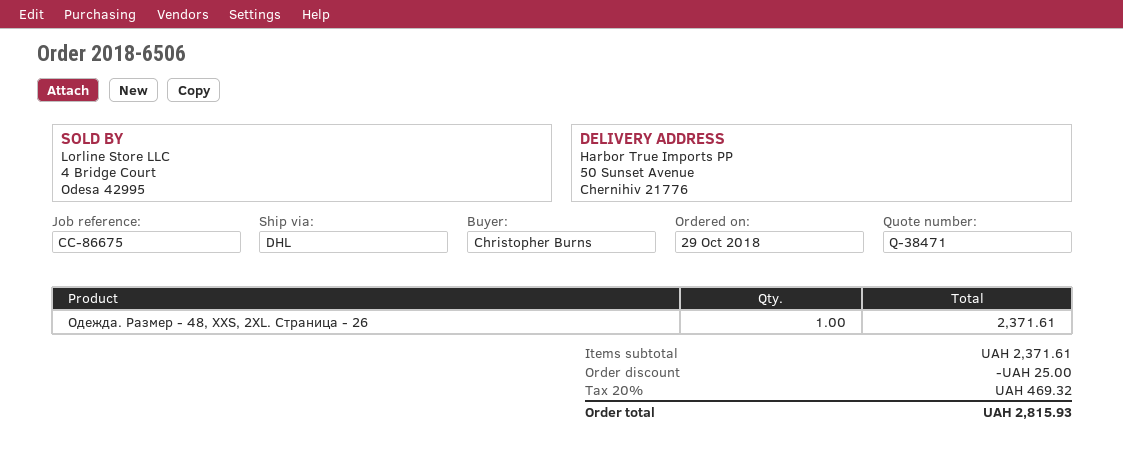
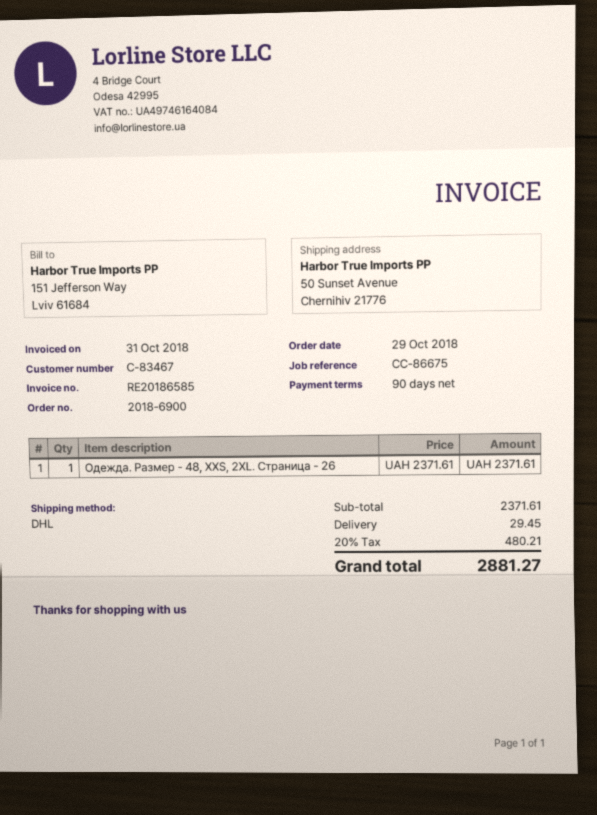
order number: 2018-6506 -> 2018-6900
discount: 25.00 -> none
shipping: none -> 29.45
tax: 20% = 469.32 -> 20% = 480.21
total: 2815.93 -> 2881.27

